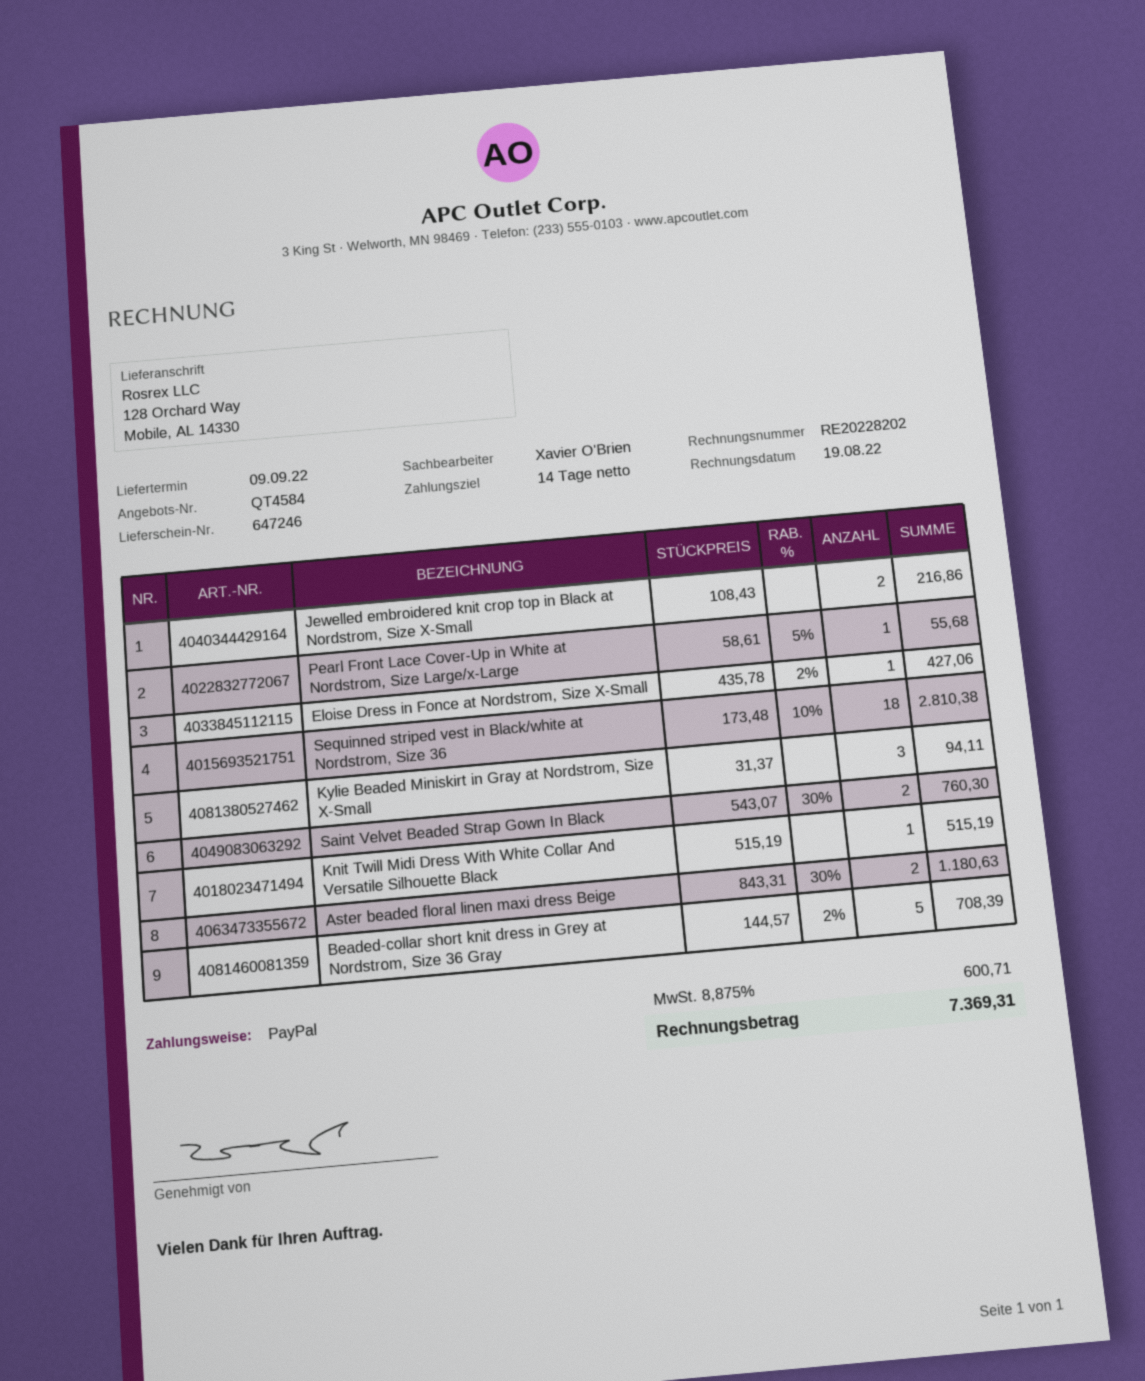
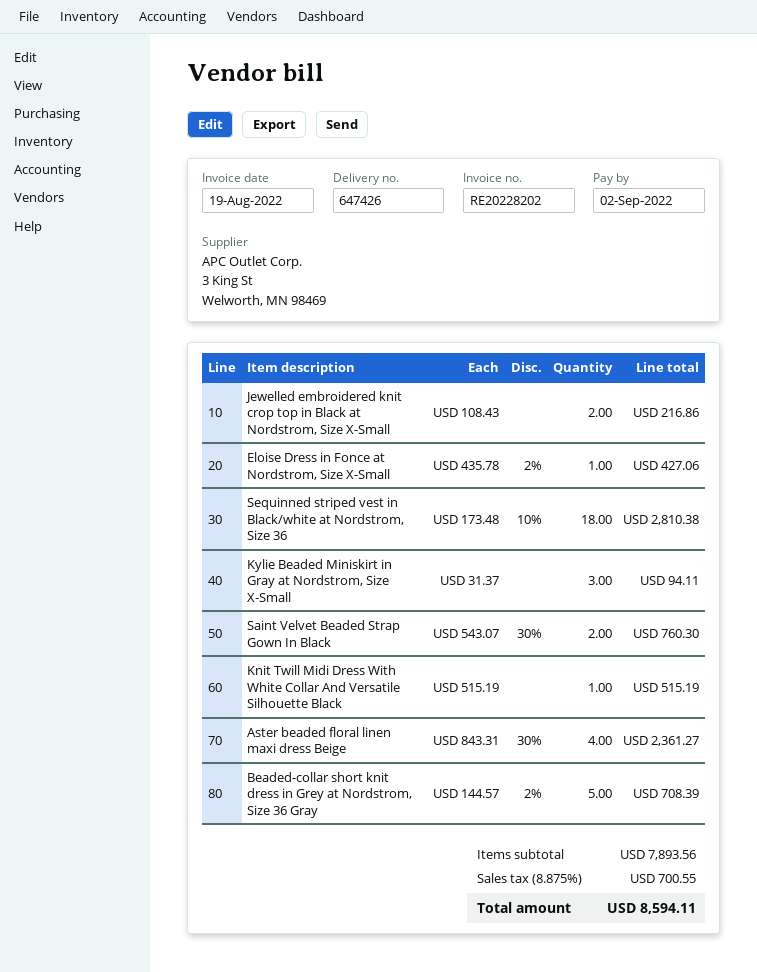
delivery note number: 647246 -> 647426
Pearl Front Lace Cover-Up in White at Nordstrom, Size Large/x-Large: 1 x 58.61 - 5% = 55.68 -> none
Aster beaded floral linen maxi dress Beige: 2 x 843.31 - 30% = 1180.63 -> 4 x 843.31 - 30% = 2361.27
tax: 8.875% = 600.71 -> 8.875% = 700.55
total: 7369.31 -> 8594.11

